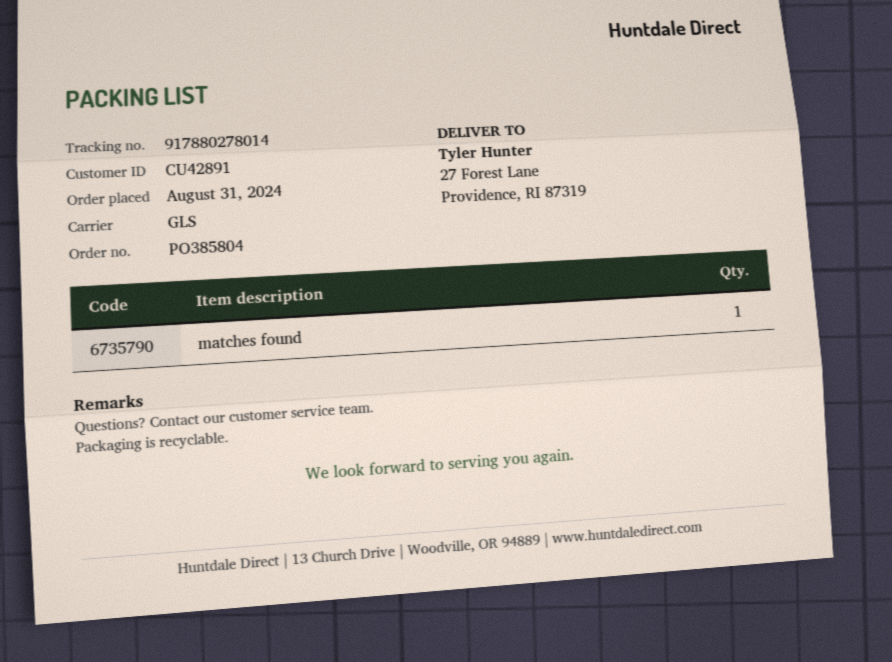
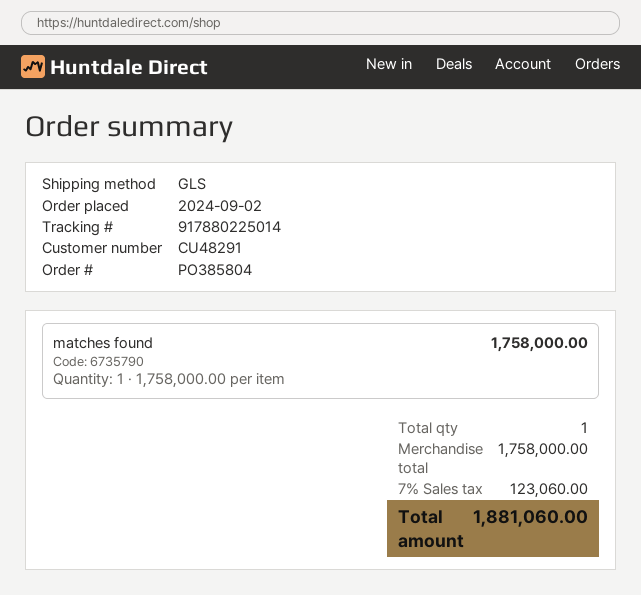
order date: 2024-08-31 -> 2024-09-02
customer number: CU42891 -> CU48291
tracking number: 917880278014 -> 917880225014

